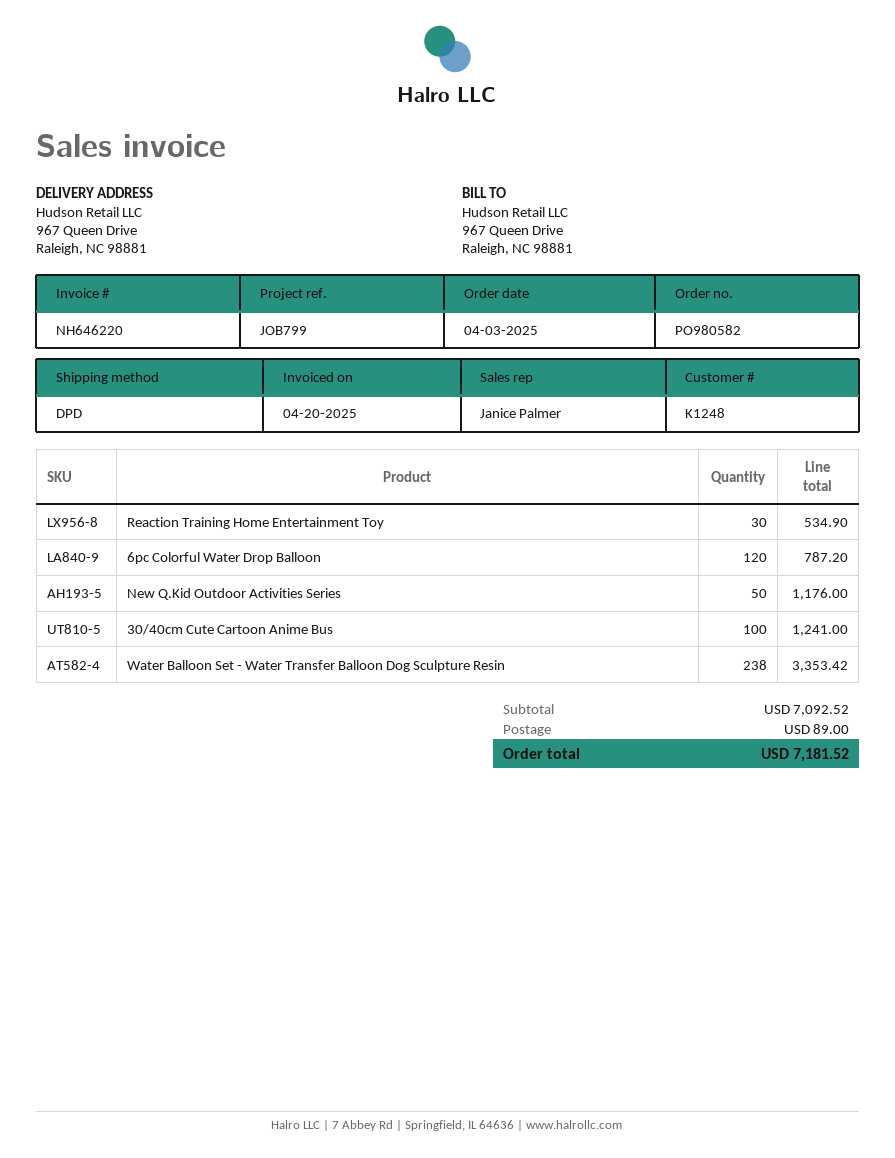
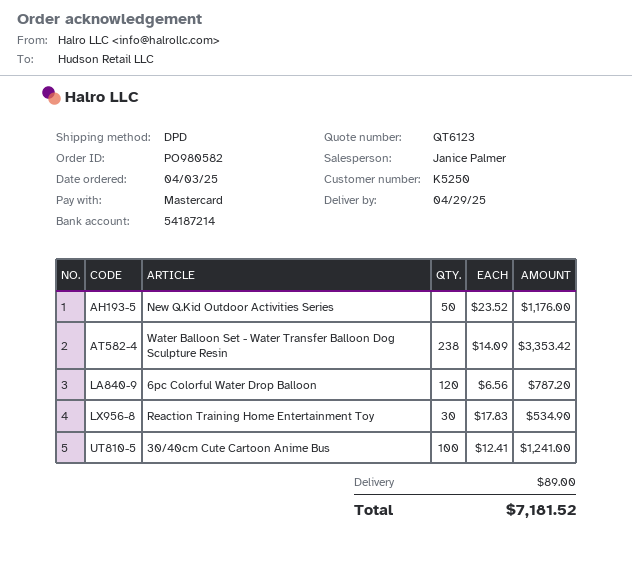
customer number: K1248 -> K5250

